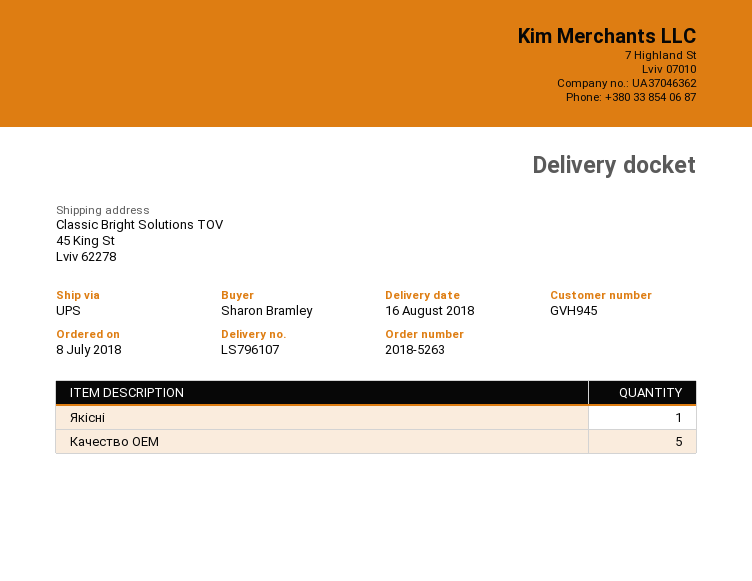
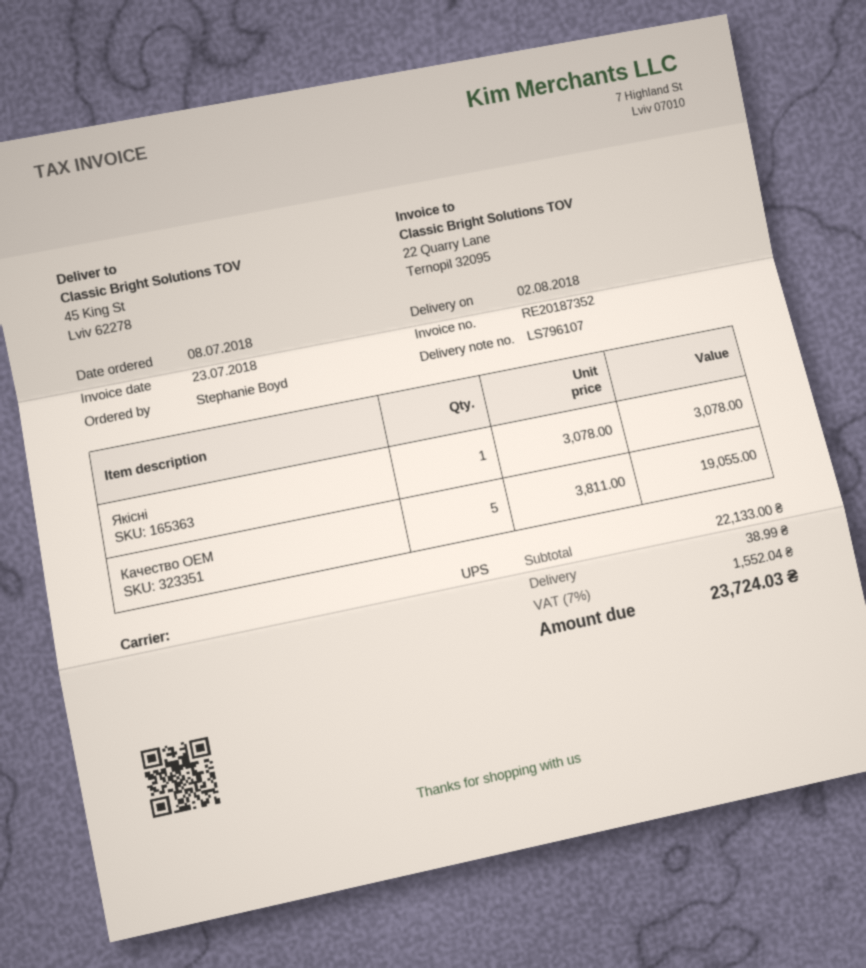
delivery date: 2018-08-16 -> 2018-08-02
ordered by: Sharon Bramley -> Stephanie Boyd

